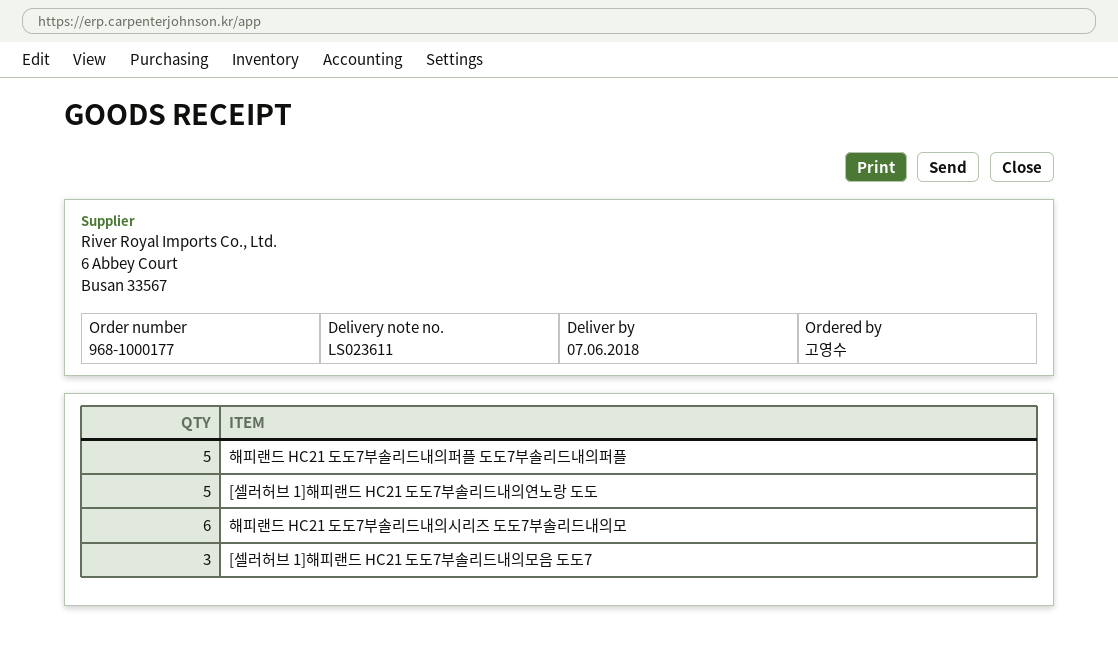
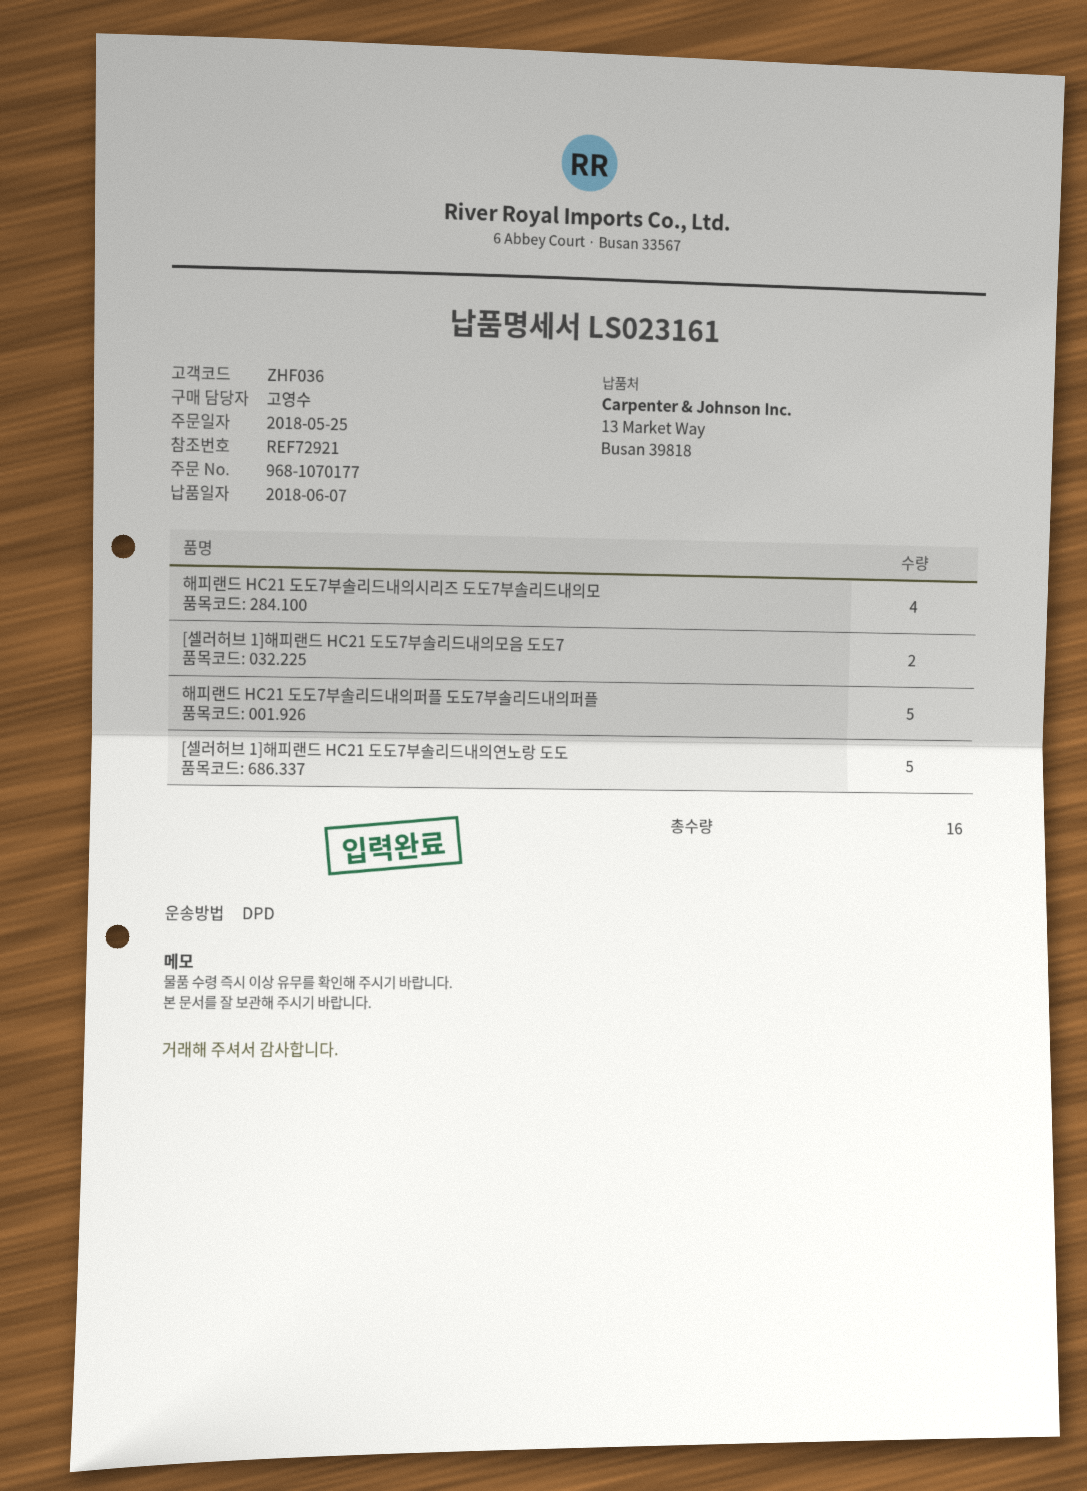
order number: 968-1000177 -> 968-1070177
delivery note number: LS023611 -> LS023161
해피랜드 HC21 도도7부솔리드내의시리즈 도도7부솔리드내의모: 6 -> 4
[셀러허브 1]해피랜드 HC21 도도7부솔리드내의모음 도도7: 3 -> 2

